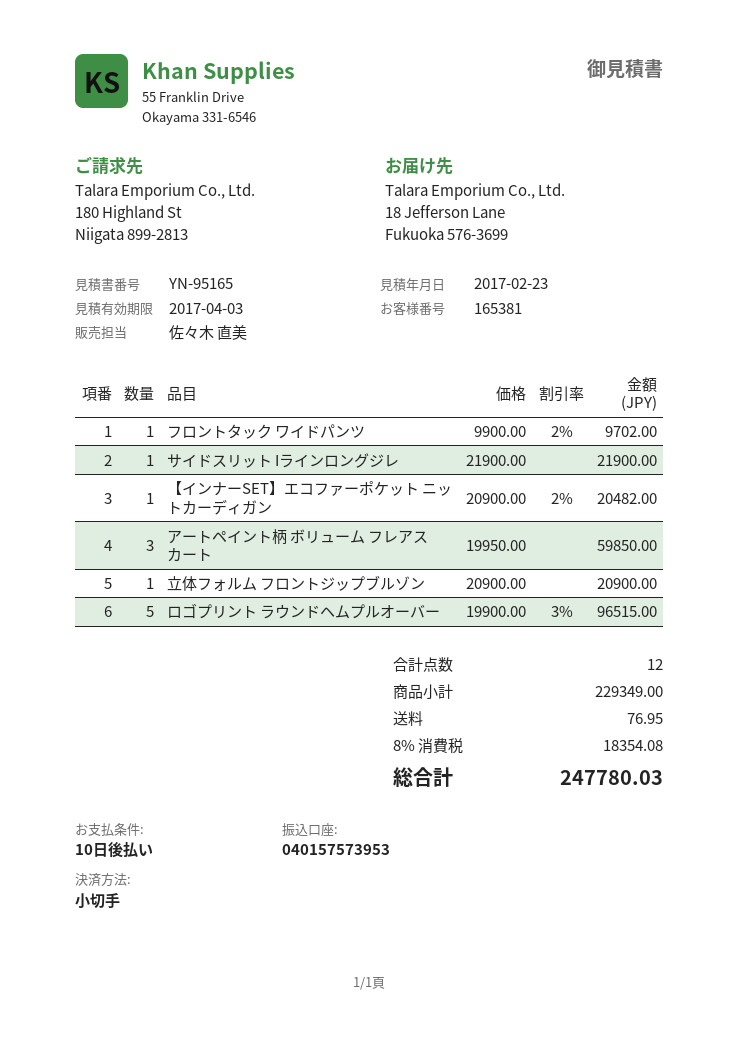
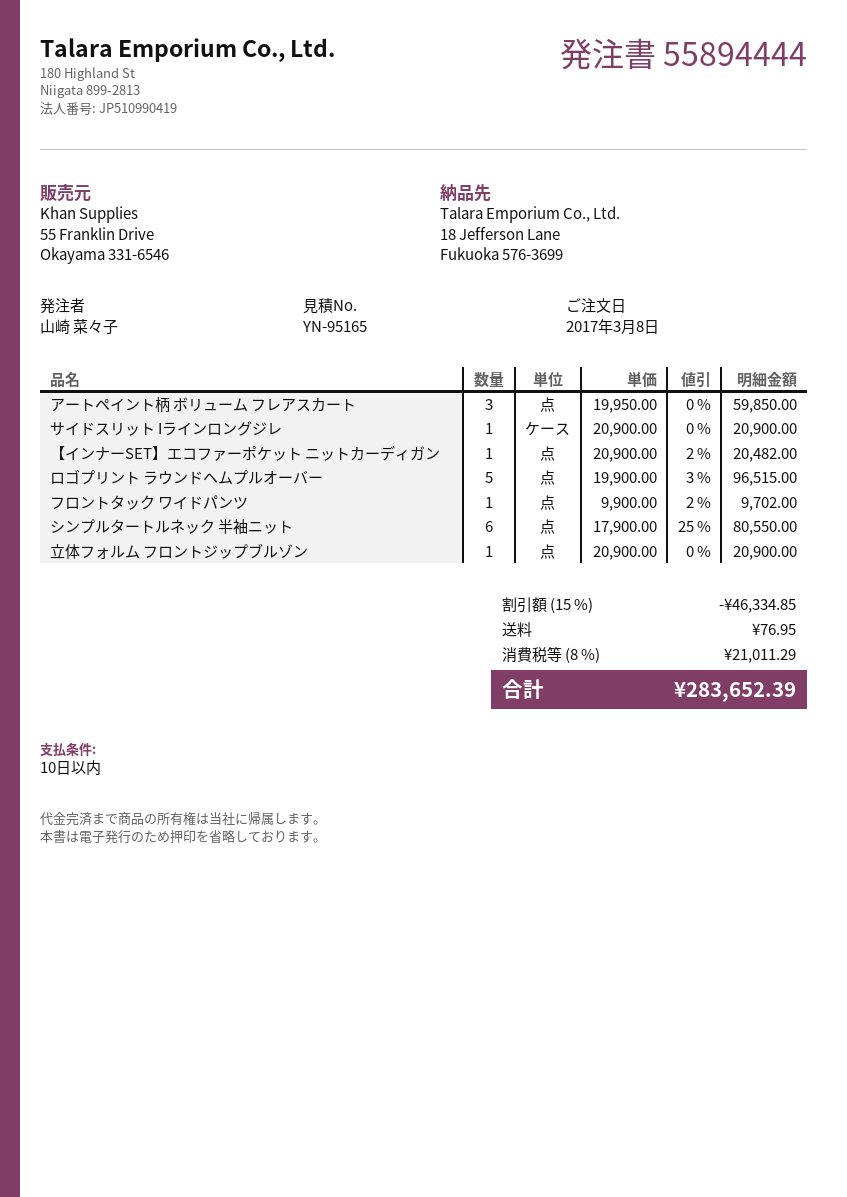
サイドスリット Iラインロングジレ: 1 x 21900.00 = 21900.00 -> 1 x 20900.00 = 20900.00
シンプルタートルネック 半袖ニット: none -> 6 x 17900.00 - 25% = 80550.00
discount: none -> 15% = 46334.85
tax: 8% = 18354.08 -> 8% = 21011.29
total: 247780.03 -> 283652.39

